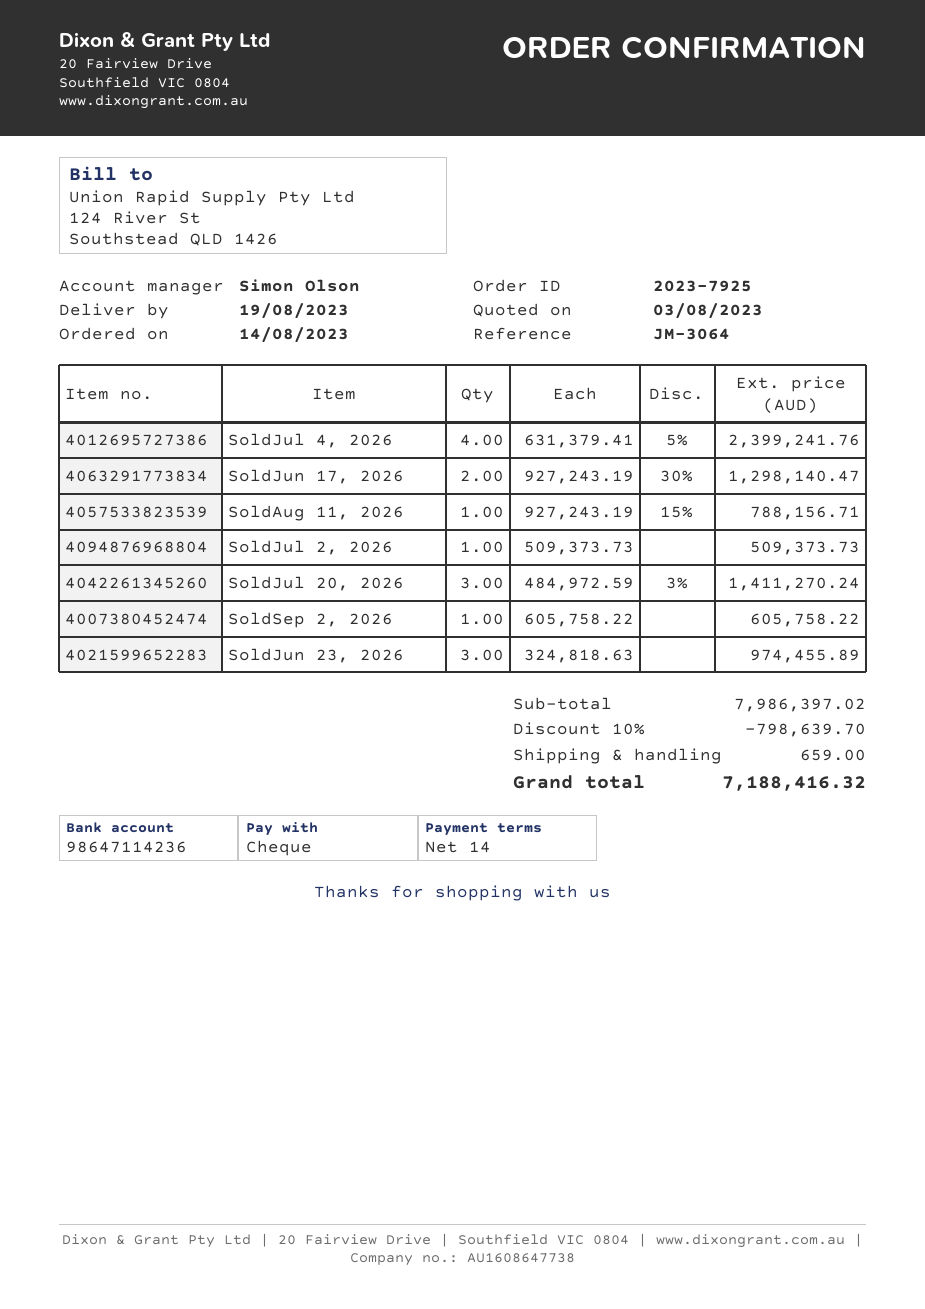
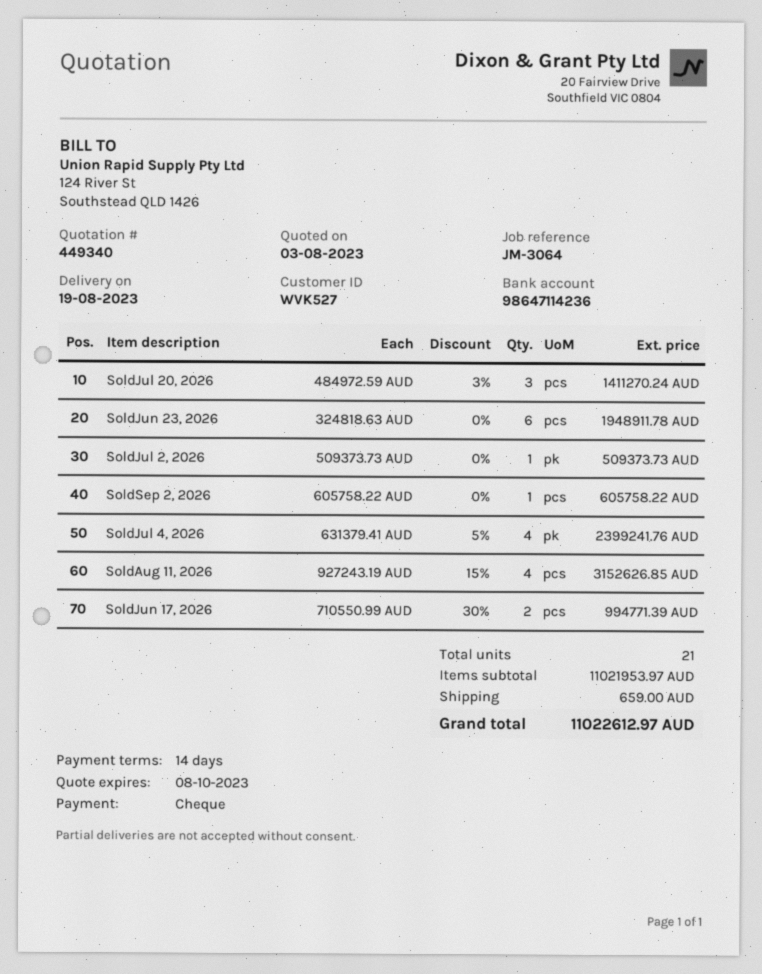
SoldJun 17, 2026: 2 x 927243.19 - 30% = 1298140.47 -> 2 x 710550.99 - 30% = 994771.39
SoldAug 11, 2026: 1 x 927243.19 - 15% = 788156.71 -> 4 x 927243.19 - 15% = 3152626.85
SoldJun 23, 2026: 3 x 324818.63 = 974455.89 -> 6 x 324818.63 = 1948911.78
subtotal: 7986397.02 -> 11021953.97
discount: 10% = 798639.70 -> none
total: 7188416.32 -> 11022612.97

